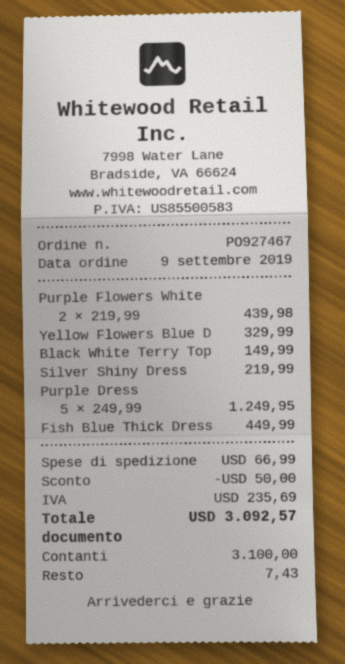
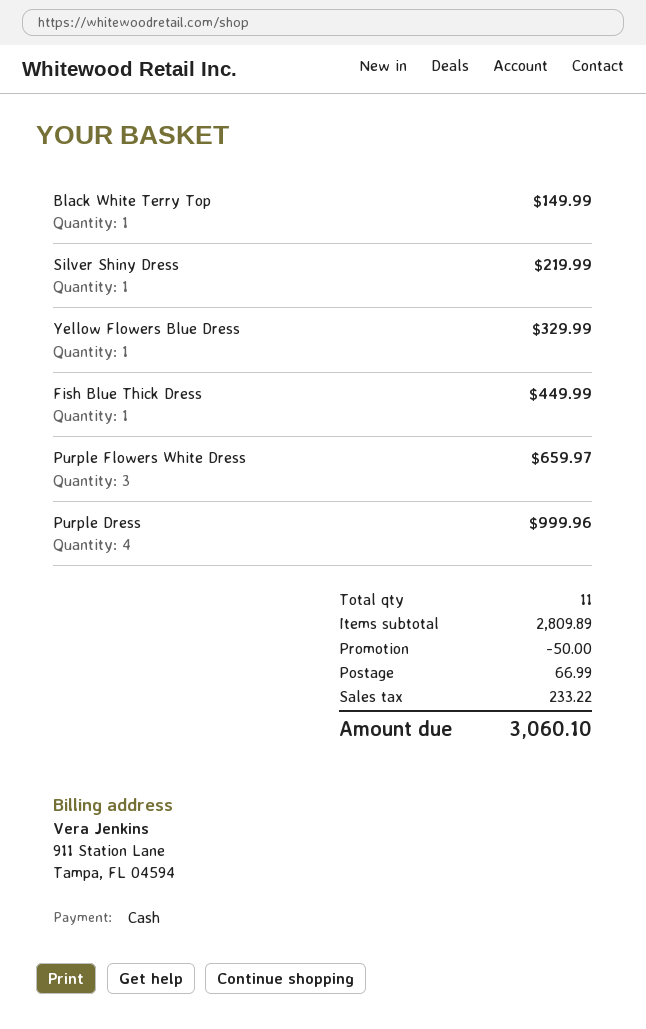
Purple Flowers White: 2 for 439.98 -> 3 for 659.97
Purple Dress: 5 for 1249.95 -> 4 for 999.96
tax: 235.69 -> 233.22
total: 3092.57 -> 3060.10

